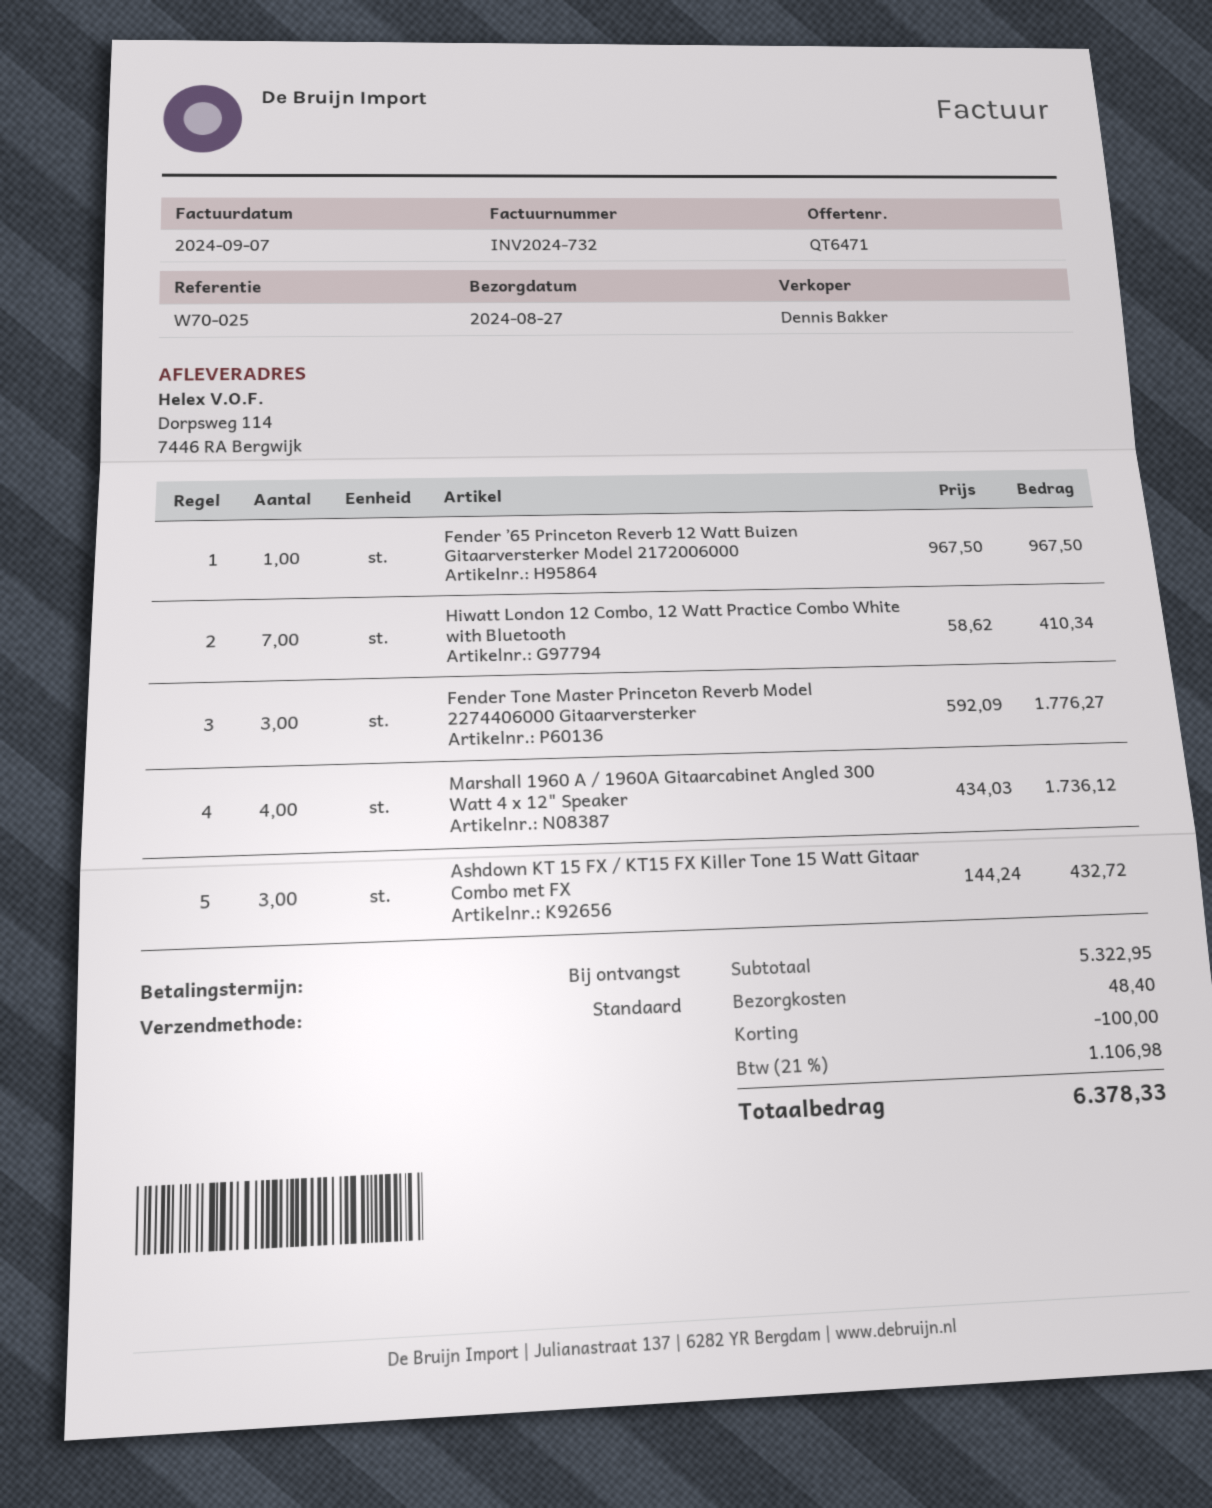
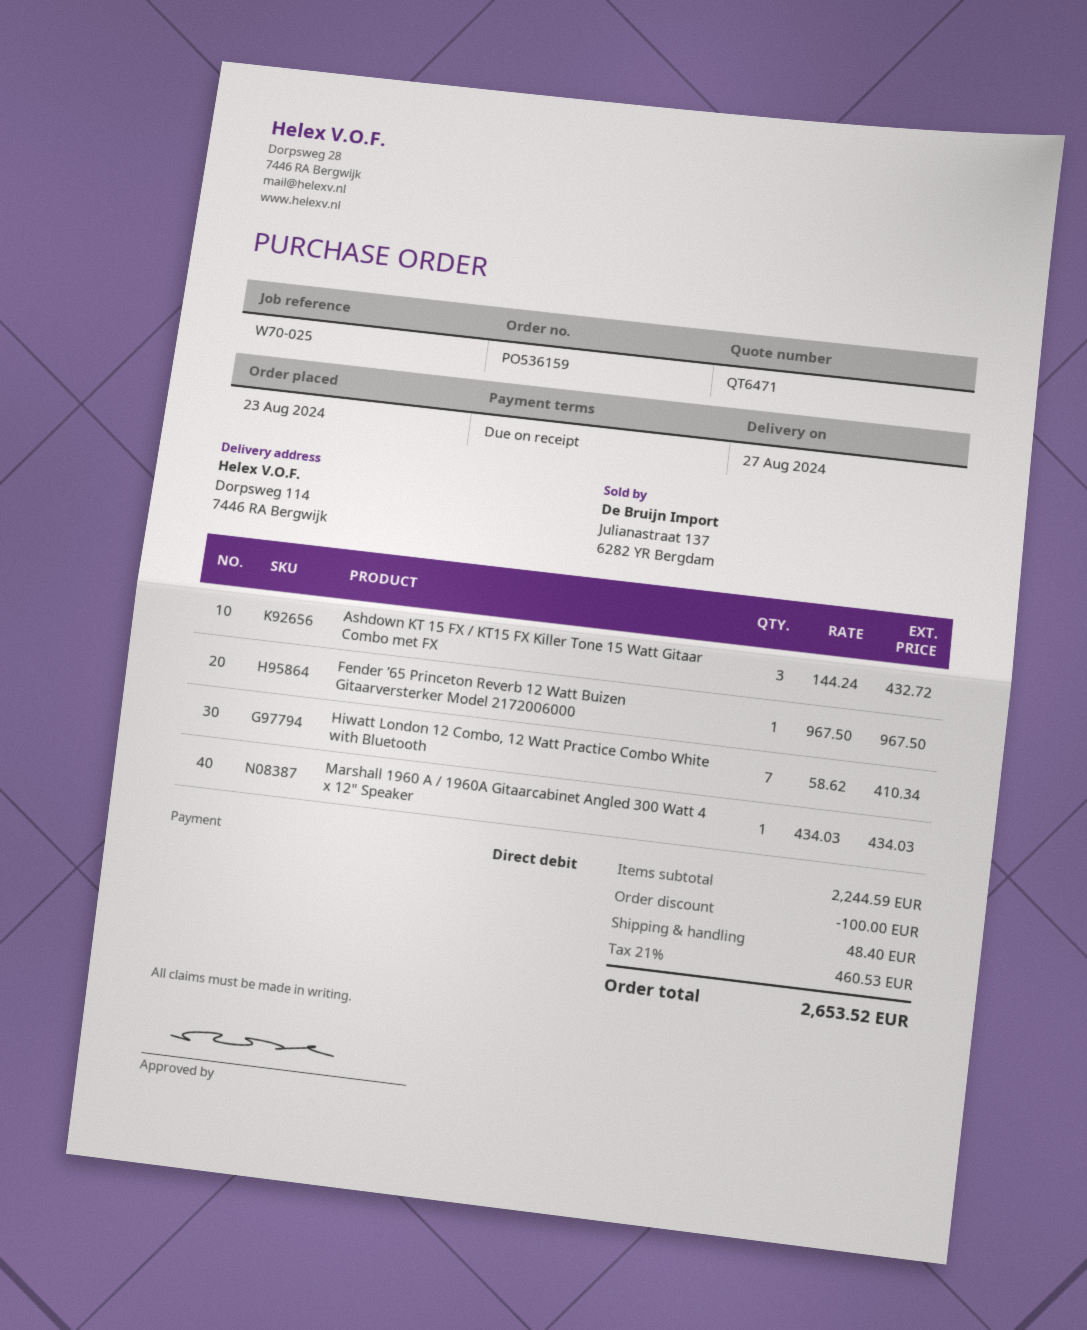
Fender Tone Master Princeton Reverb Model 2274406000 Gitaarversterker: 3 x 592.09 = 1776.27 -> none
Marshall 1960 A / 1960A Gitaarcabinet Angled 300 Watt 4 x 12" Speaker: 4 x 434.03 = 1736.12 -> 1 x 434.03 = 434.03
subtotal: 5322.95 -> 2244.59
tax: 21% = 1106.98 -> 21% = 460.53
total: 6378.33 -> 2653.52

